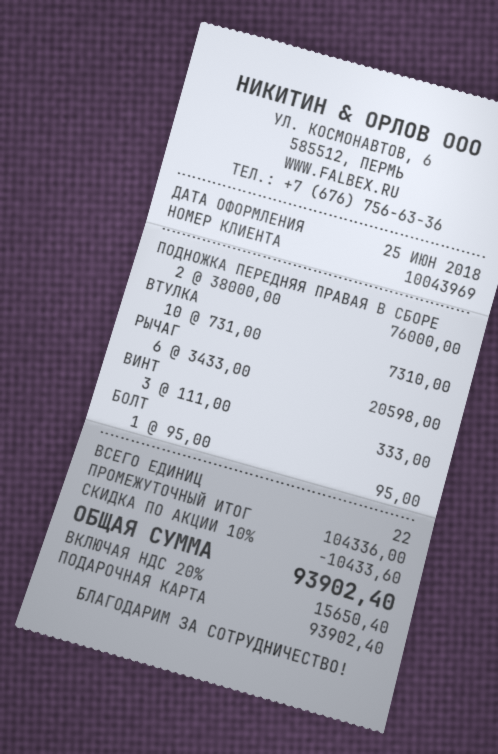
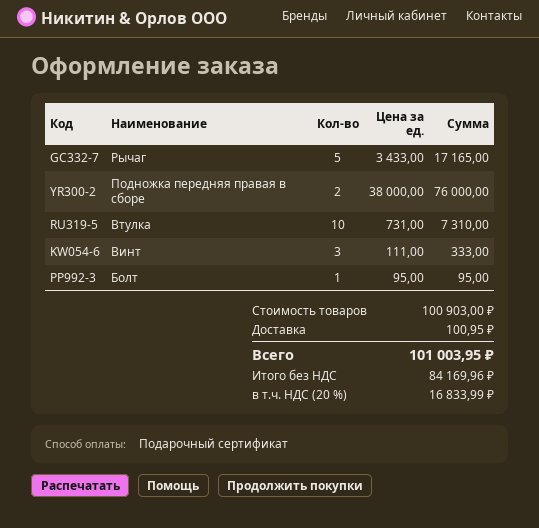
РЫЧАГ: 6 x 3433.00 = 20598.00 -> 5 x 3433.00 = 17165.00
subtotal: 104336.00 -> 100903.00
discount: 10% = 10433.60 -> none
shipping: none -> 100.95
tax: 20% = 15650.40 -> 20% = 16833.99
total: 93902.40 -> 101003.95

